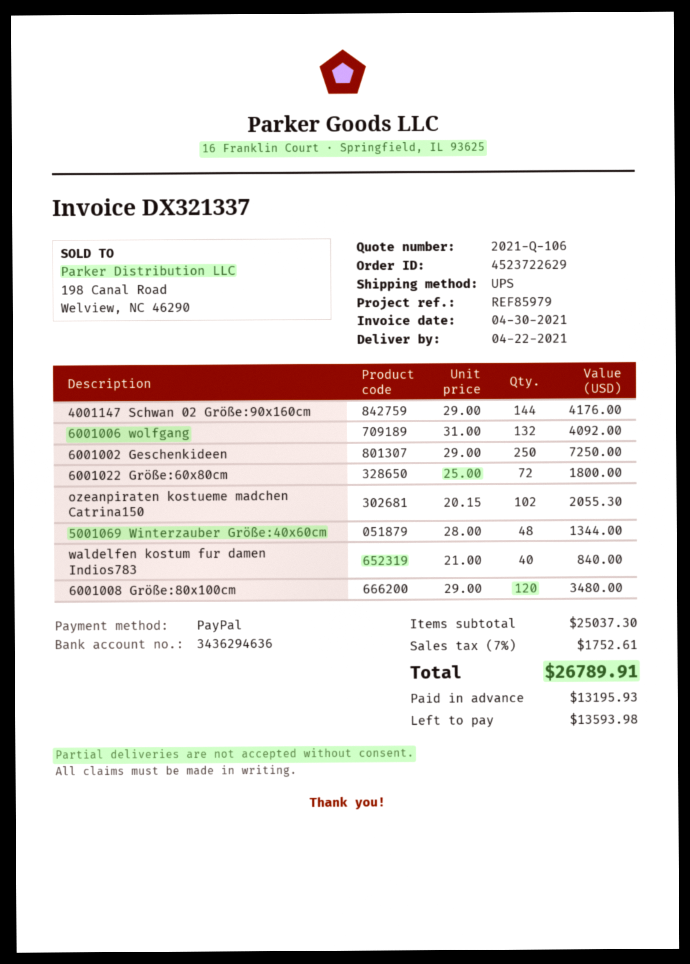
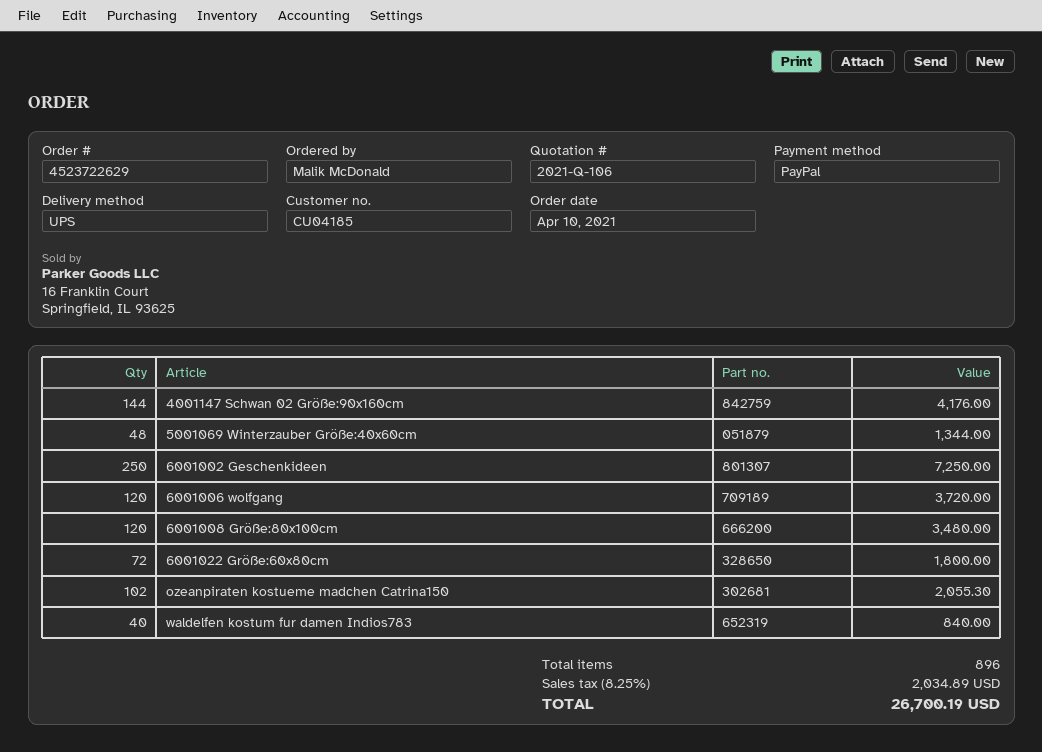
6001006 wolfgang: 132 for 4092.00 -> 120 for 3720.00
tax: 7% = 1752.61 -> 8.25% = 2034.89
total: 26789.91 -> 26700.19

